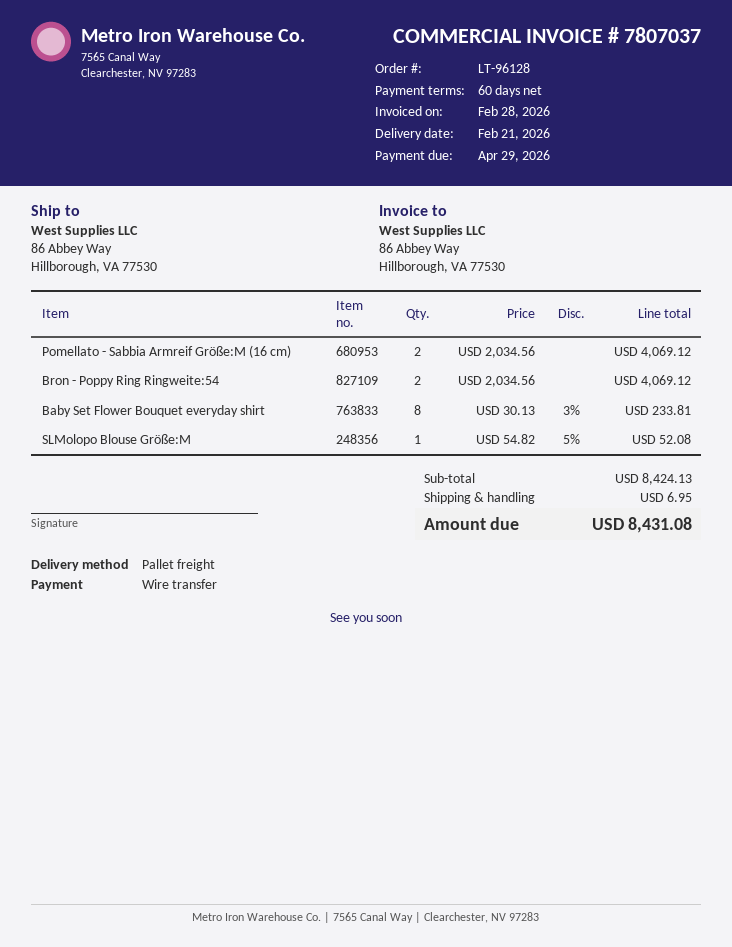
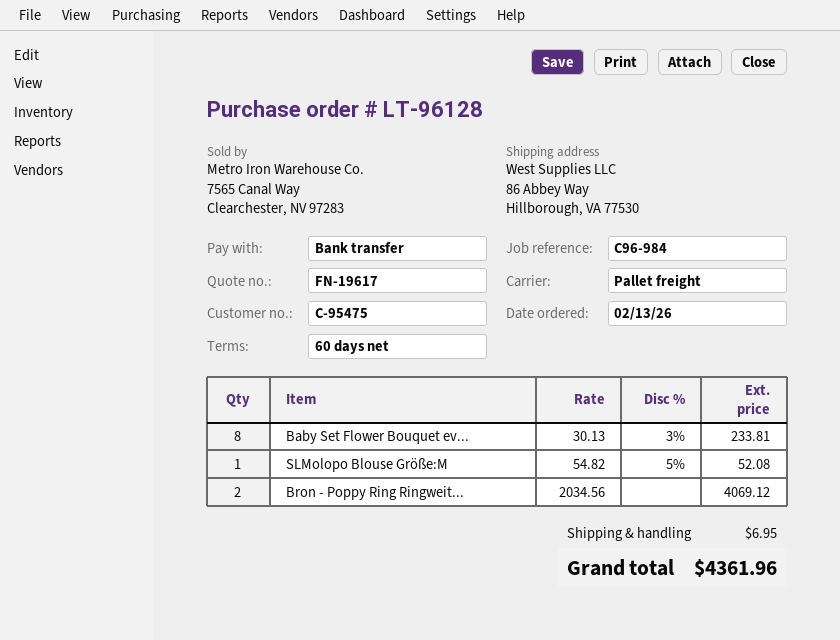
Pomellato - Sabbia Armreif Größe:M (16 cm): 2 x 2034.56 = 4069.12 -> none
total: 8431.08 -> 4361.96

